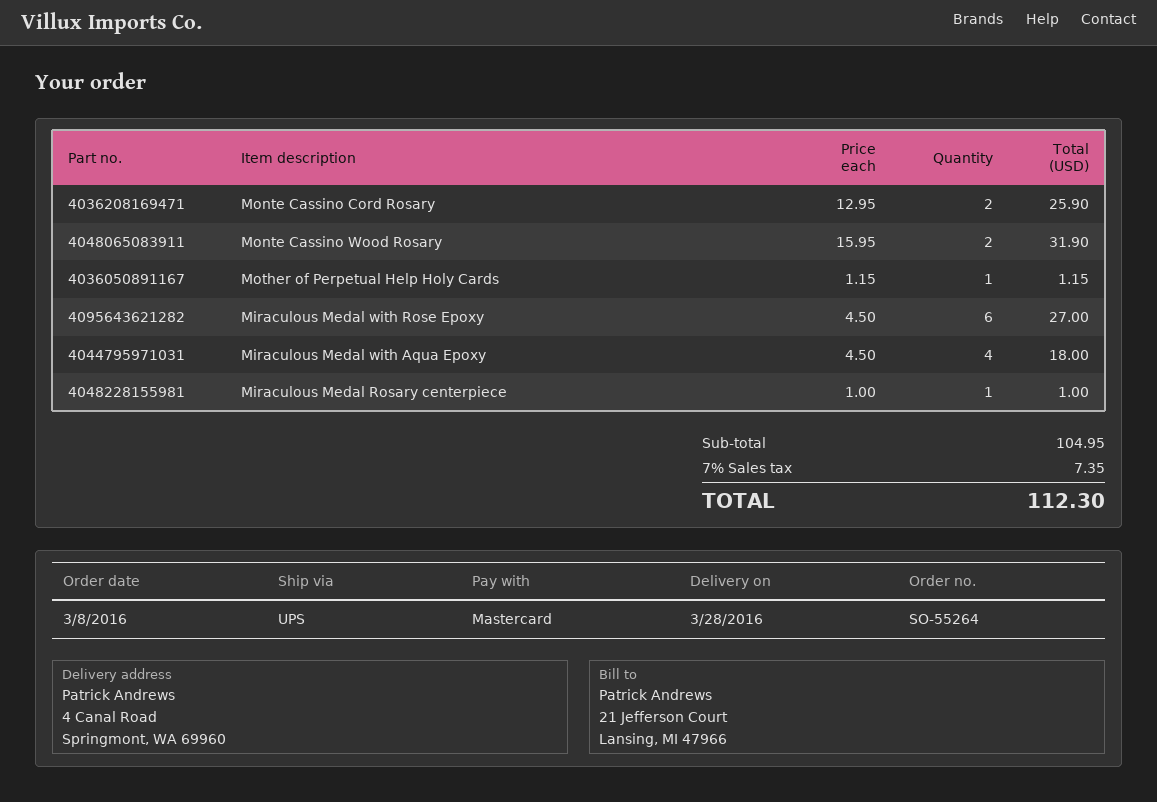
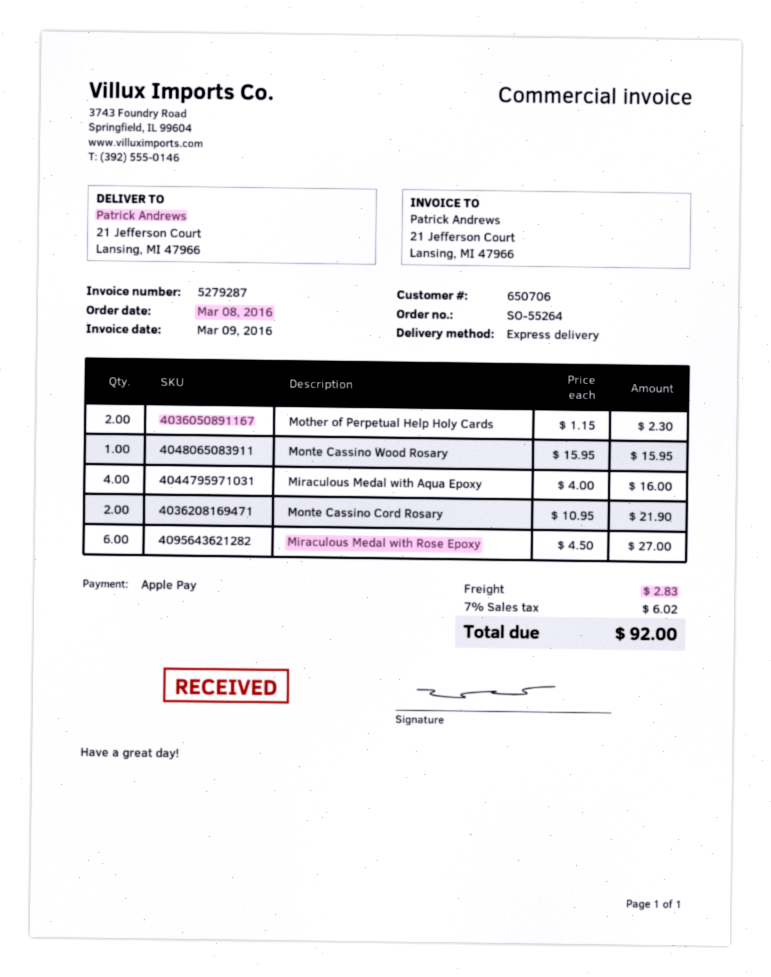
payment method: Mastercard -> Apple Pay
shipping method: UPS -> express
ship to: 4 Canal Road, Springmont, WA 69960 -> 21 Jefferson Court, Lansing, MI 47966
Monte Cassino Cord Rosary: 2 x 12.95 = 25.90 -> 2 x 10.95 = 21.90
Monte Cassino Wood Rosary: 2 x 15.95 = 31.90 -> 1 x 15.95 = 15.95
Mother of Perpetual Help Holy Cards: 1 x 1.15 = 1.15 -> 2 x 1.15 = 2.30
Miraculous Medal with Aqua Epoxy: 4 x 4.50 = 18.00 -> 4 x 4.00 = 16.00
Miraculous Medal Rosary centerpiece: 1 x 1.00 = 1.00 -> none
shipping: none -> 2.83
tax: 7% = 7.35 -> 7% = 6.02
total: 112.30 -> 92.00

